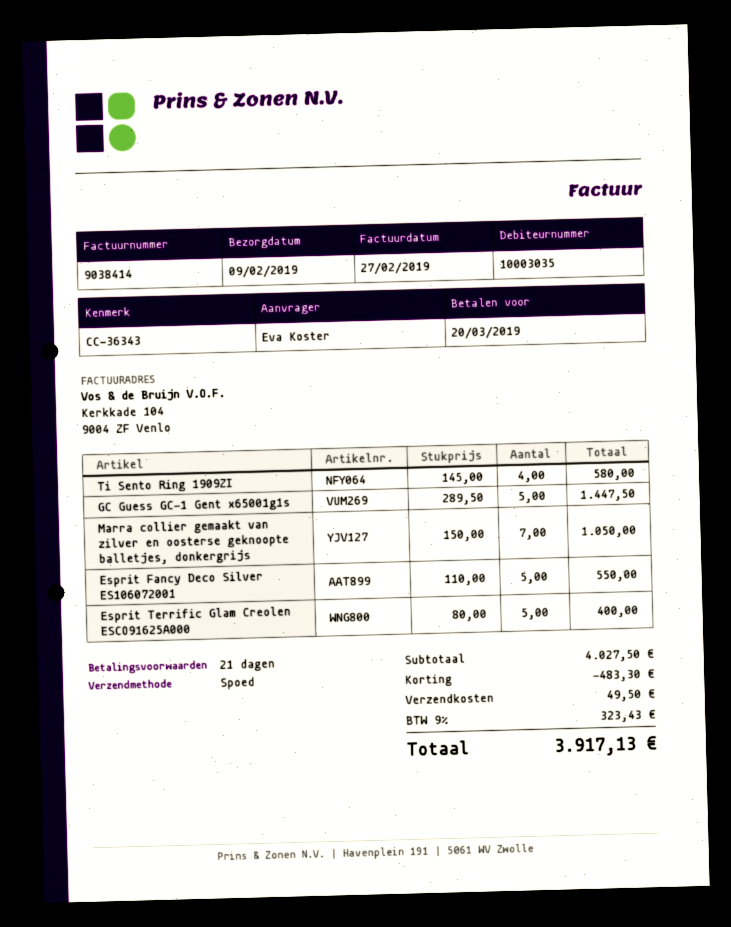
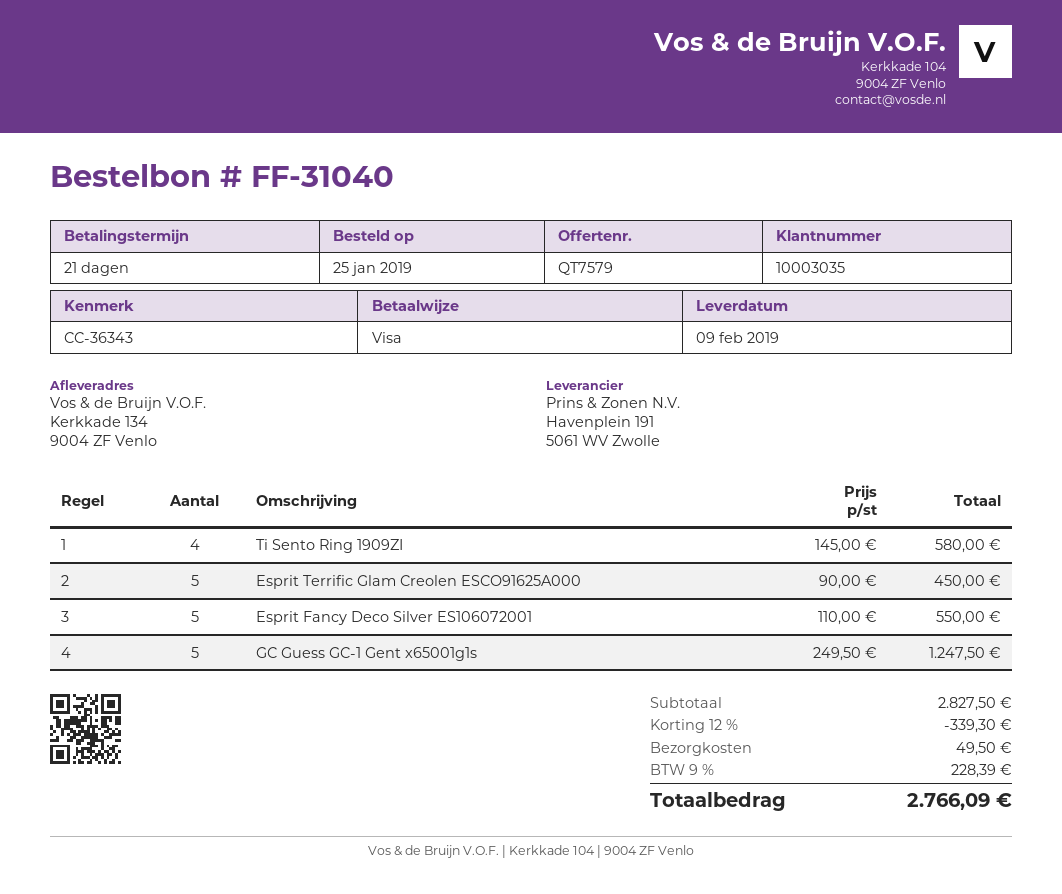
GC Guess GC-1 Gent x65001g1s: 5 x 289.50 = 1447.50 -> 5 x 249.50 = 1247.50
Marra collier gemaakt van zilver en oosterse geknoopte balletjes, donkergrijs: 7 x 150.00 = 1050.00 -> none
Esprit Terrific Glam Creolen ESCO91625A000: 5 x 80.00 = 400.00 -> 5 x 90.00 = 450.00
subtotal: 4027.50 -> 2827.50
discount: 483.30 -> 339.30
tax: 9% = 323.43 -> 9% = 228.39
total: 3917.13 -> 2766.09

